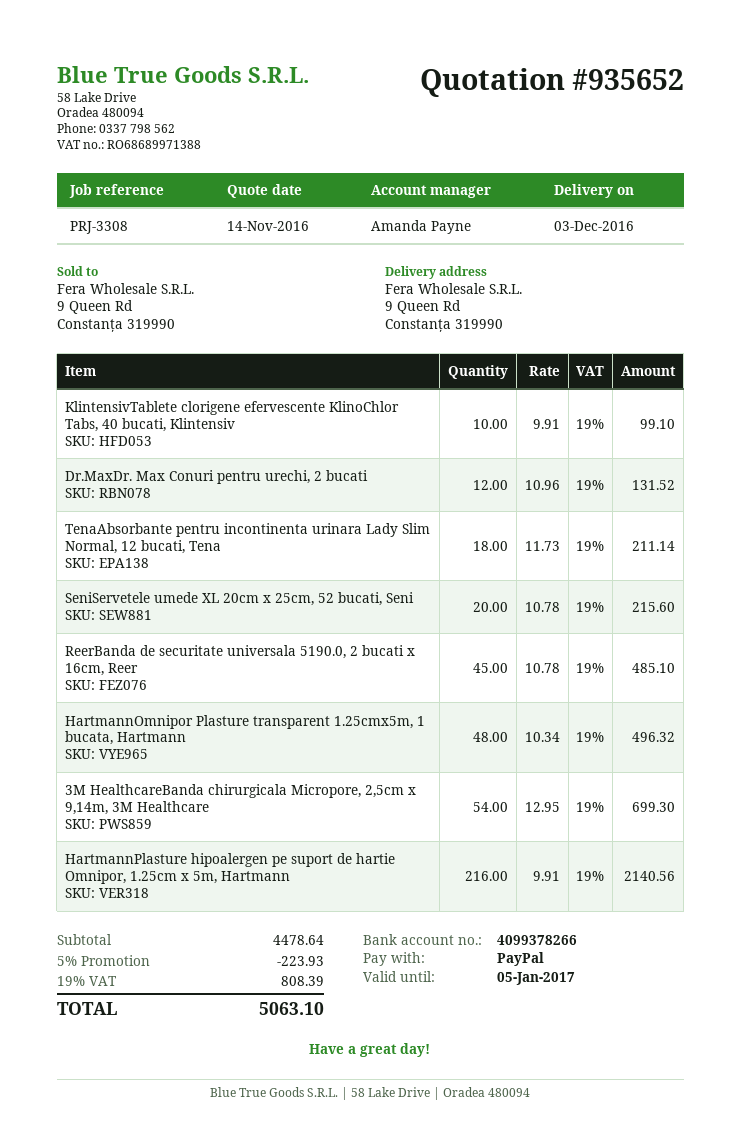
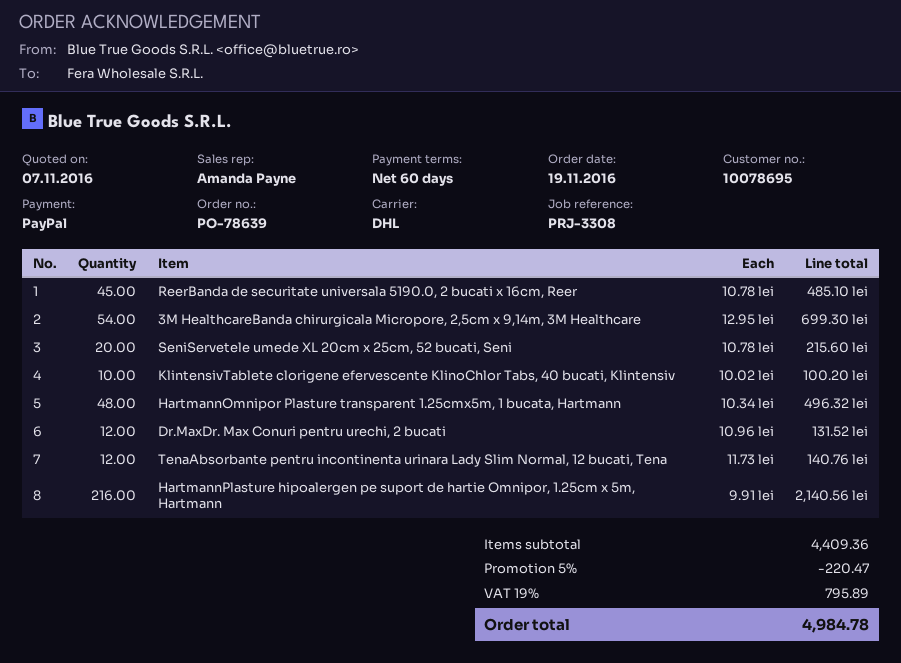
quote date: 2016-11-14 -> 2016-11-07
KlintensivTablete clorigene efervescente KlinoChlor Tabs, 40 bucati, Klintensiv: 10 x 9.91 = 99.10 -> 10 x 10.02 = 100.20
TenaAbsorbante pentru incontinenta urinara Lady Slim Normal, 12 bucati, Tena: 18 x 11.73 = 211.14 -> 12 x 11.73 = 140.76
subtotal: 4478.64 -> 4409.36
discount: 5% = 223.93 -> 5% = 220.47
tax: 19% = 808.39 -> 19% = 795.89
total: 5063.10 -> 4984.78

